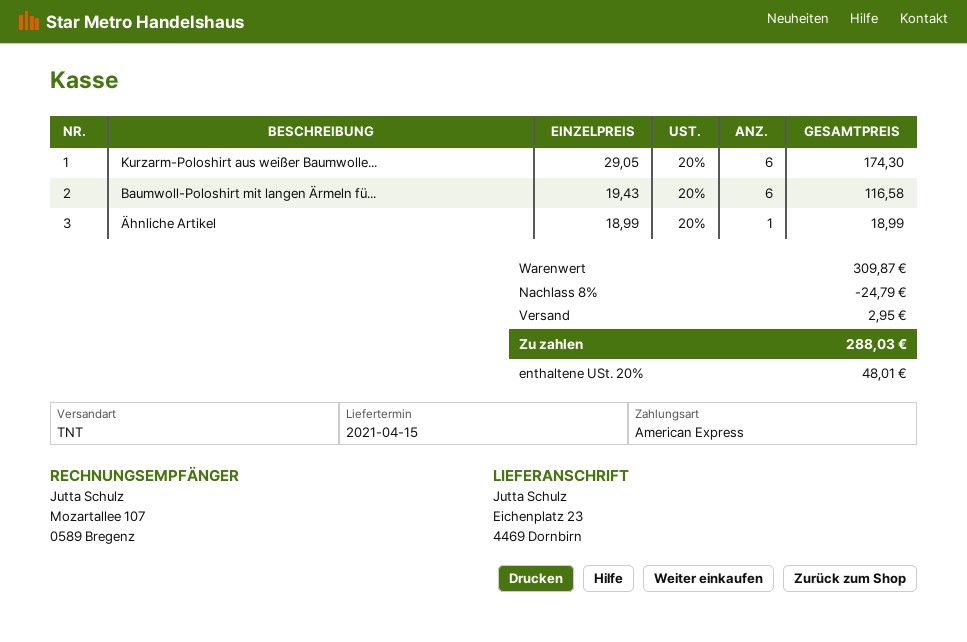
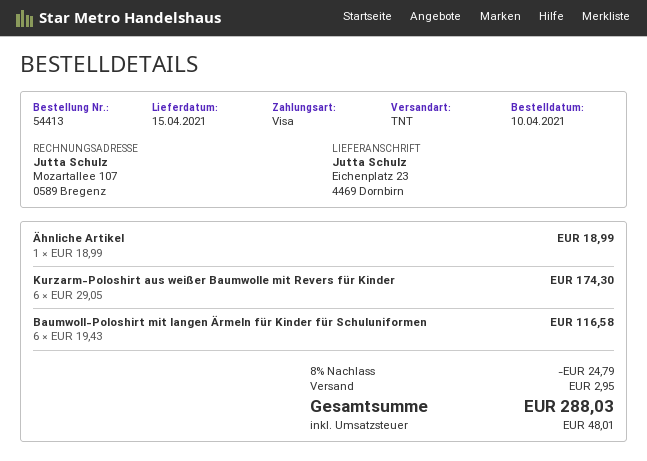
payment method: American Express -> Visa

